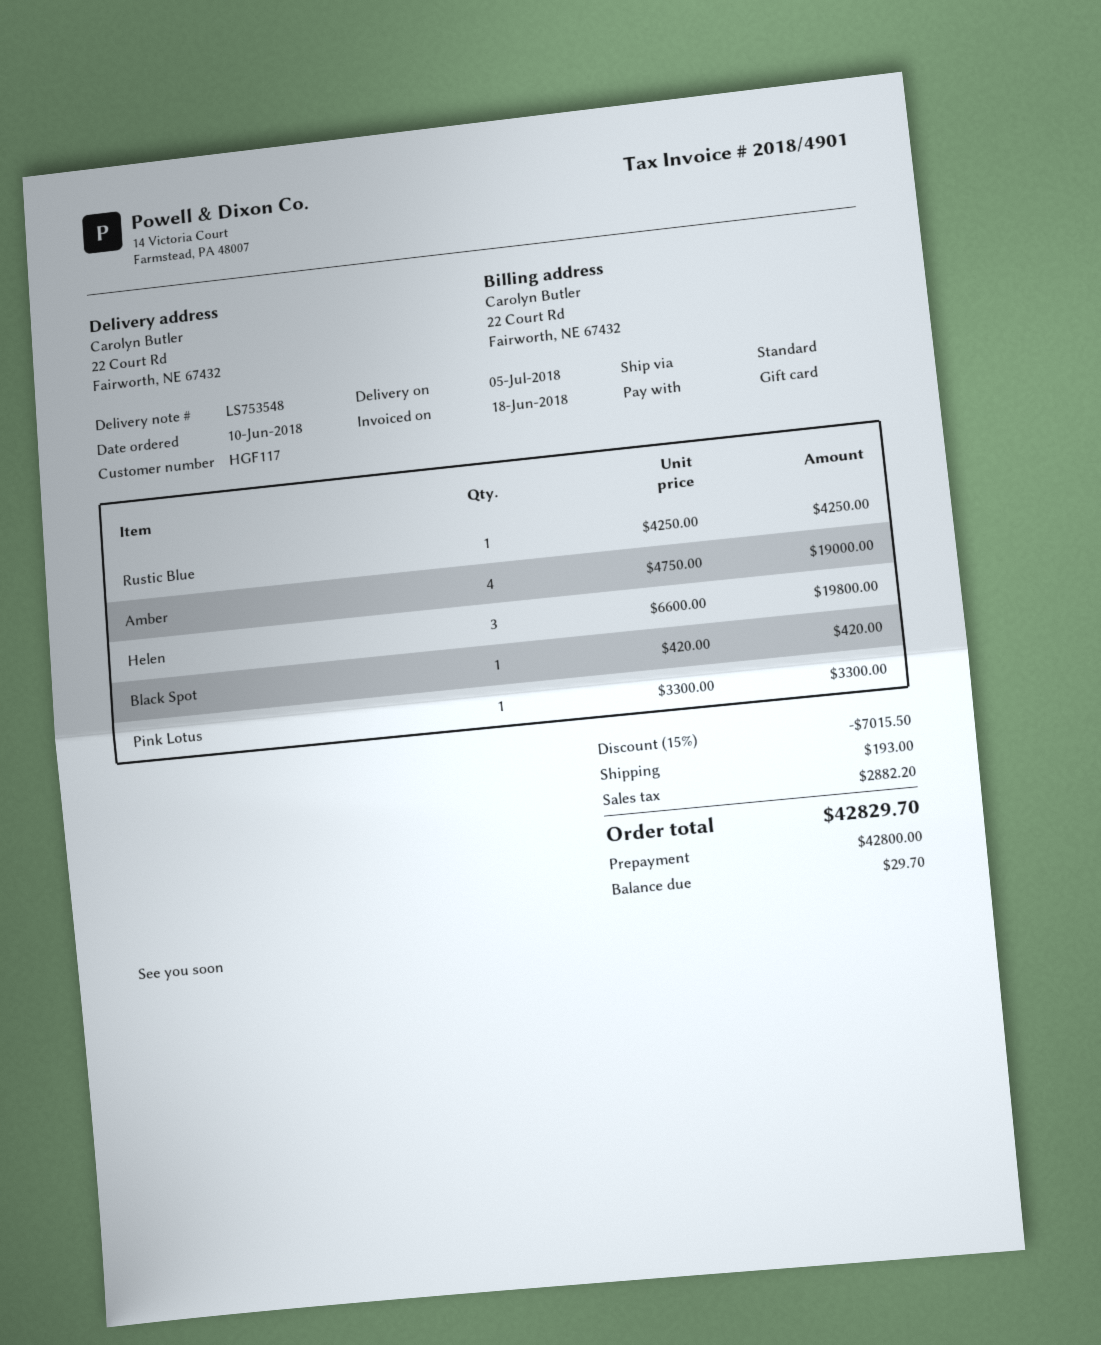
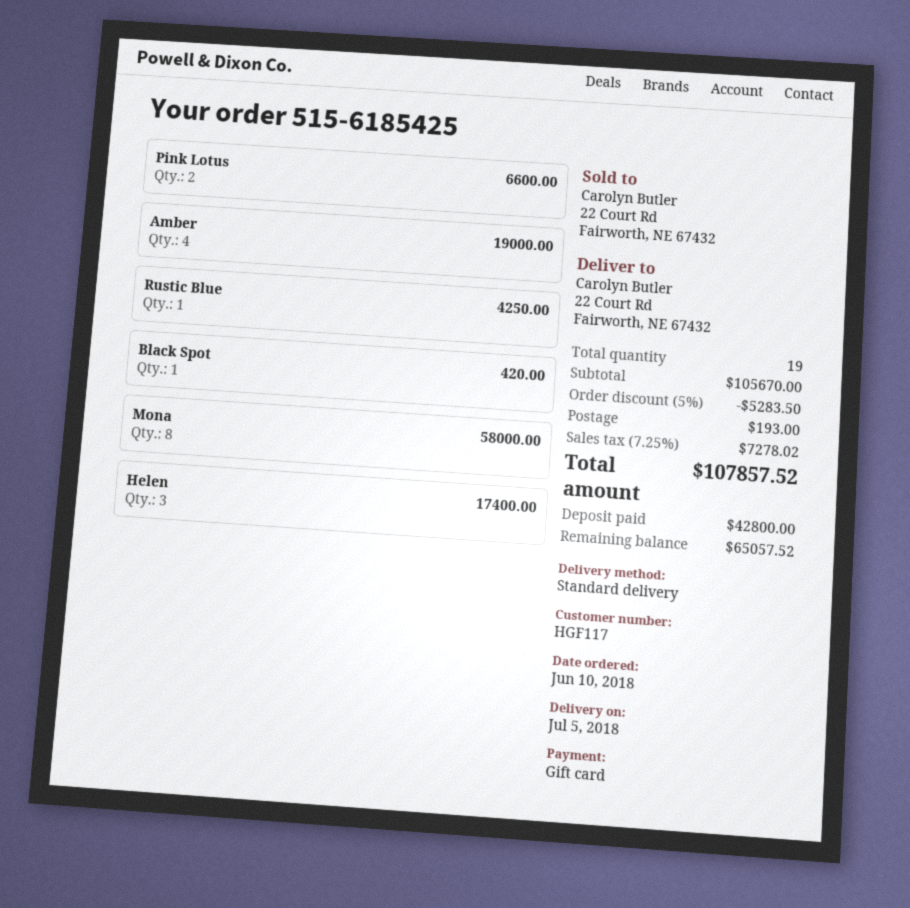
Helen: 3 for 19800.00 -> 3 for 17400.00
Pink Lotus: 1 for 3300.00 -> 2 for 6600.00
Mona: none -> 8 for 58000.00
discount: 15% = 7015.50 -> 5% = 5283.50
tax: 2882.20 -> 7278.02
total: 42829.70 -> 107857.52
balance: 29.70 -> 65057.52

